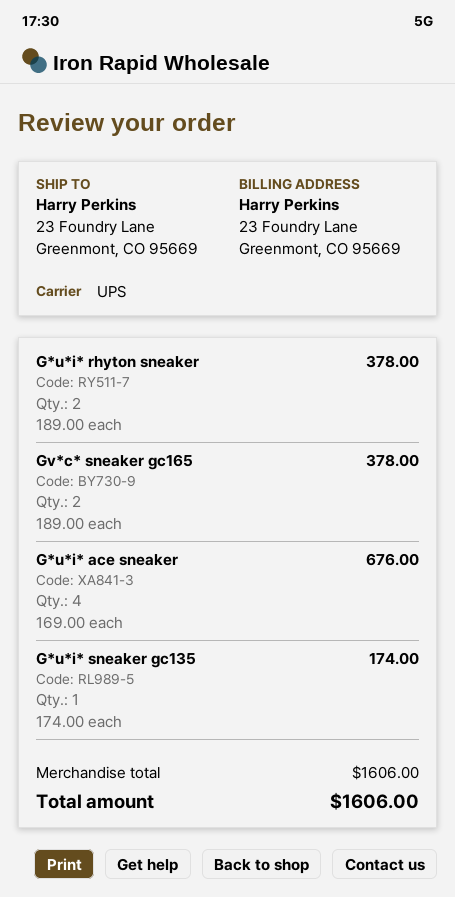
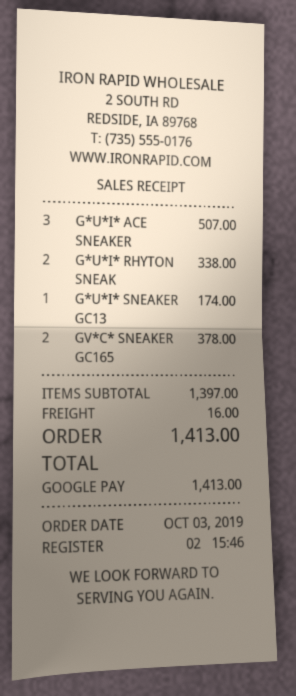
G*u*i* rhyton sneaker: 2 for 378.00 -> 2 for 338.00
G*u*i* ace sneaker: 4 for 676.00 -> 3 for 507.00
subtotal: 1606.00 -> 1397.00
shipping: none -> 16.00
total: 1606.00 -> 1413.00

